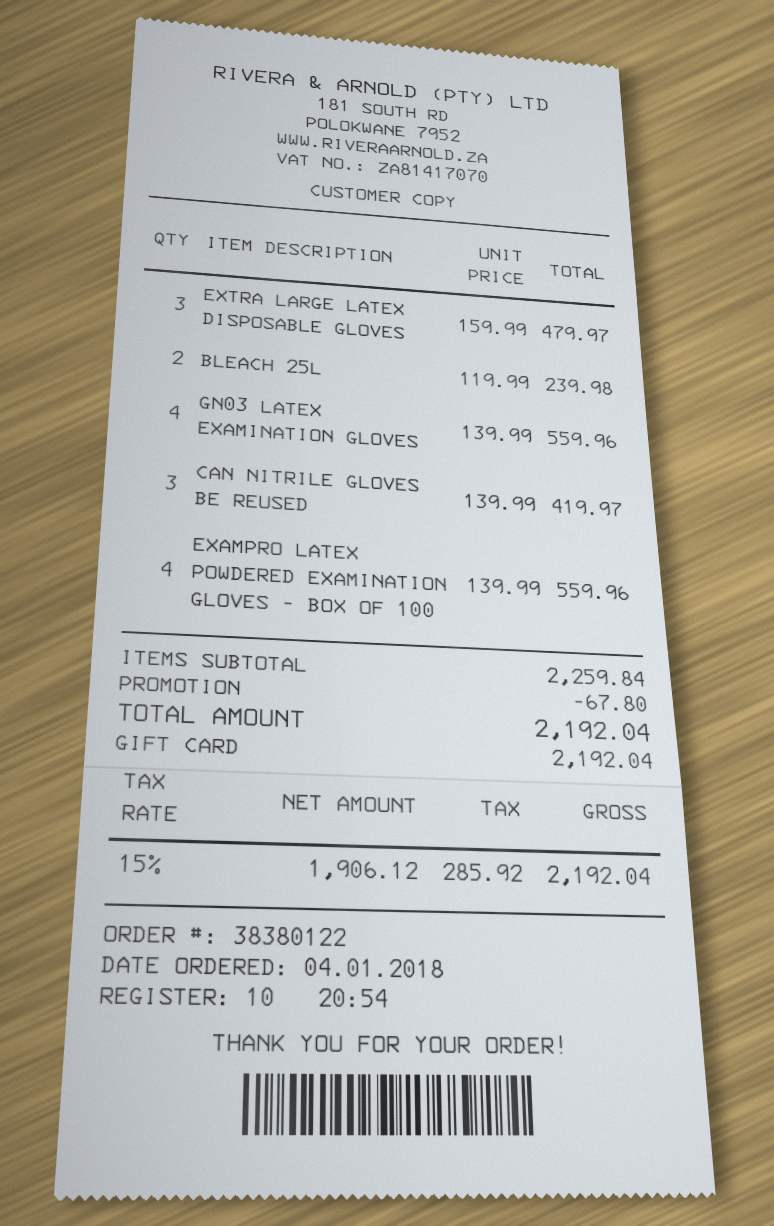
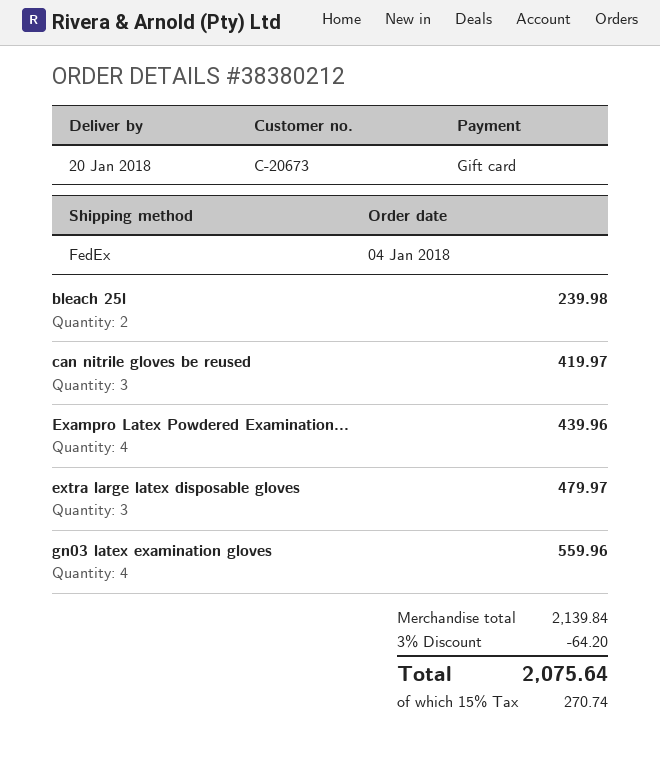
order number: 38380122 -> 38380212
EXAMPRO LATEX POWDERED EXAMINATION GLOVES – BOX OF 100: 4 for 559.96 -> 4 for 439.96
subtotal: 2259.84 -> 2139.84
discount: 67.80 -> 64.20
tax: 15% = 285.92 -> 15% = 270.74
total: 2192.04 -> 2075.64

